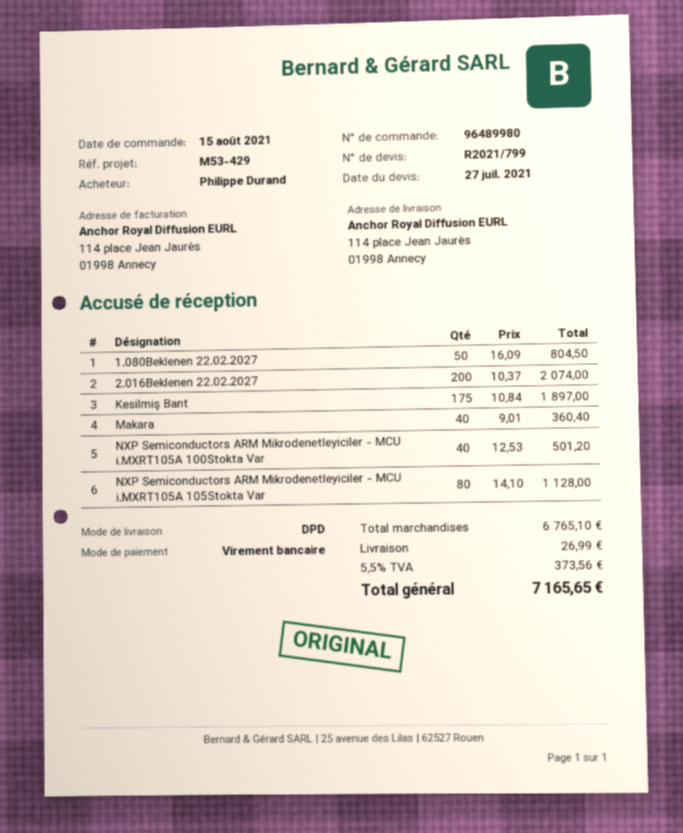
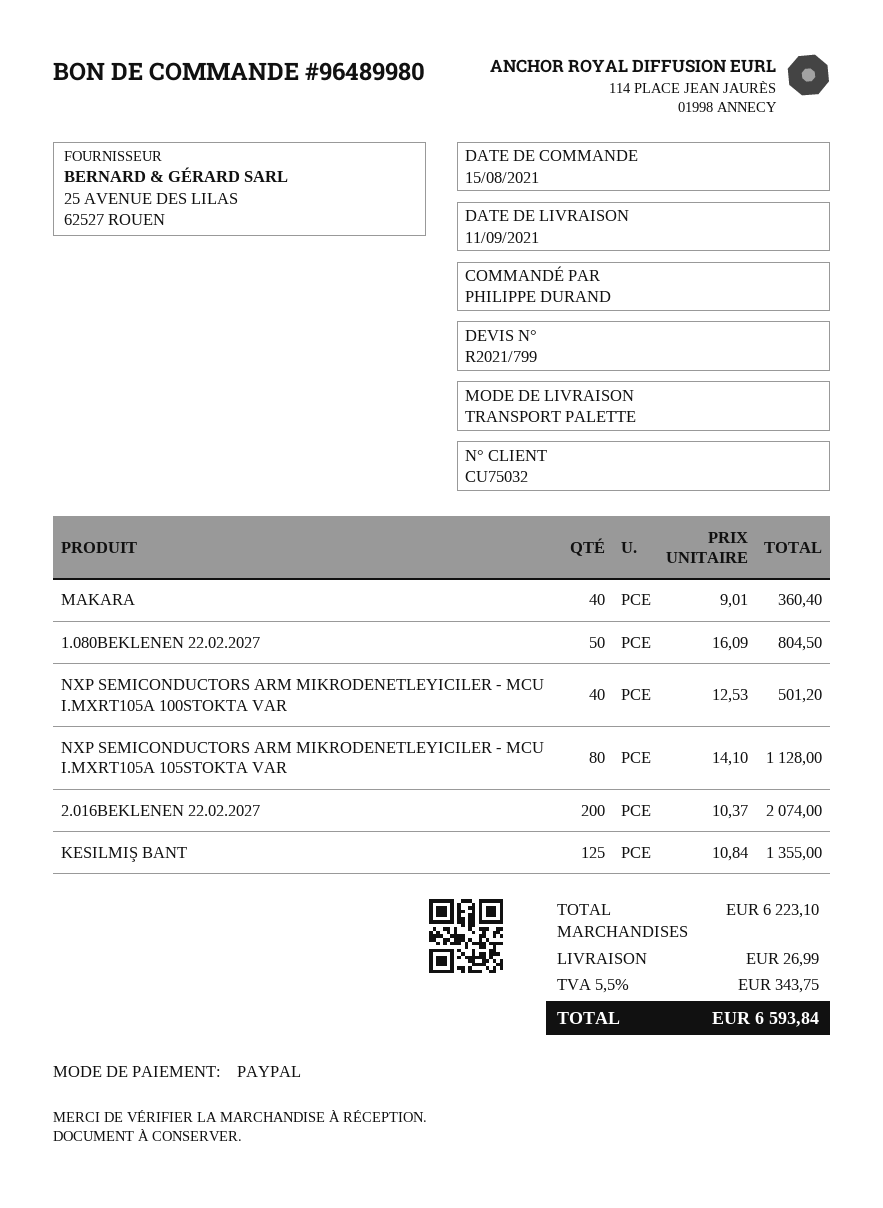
payment method: bank transfer -> PayPal
shipping method: DPD -> pallet freight
Kesilmiş Bant: 175 x 10.84 = 1897.00 -> 125 x 10.84 = 1355.00
subtotal: 6765.10 -> 6223.10
tax: 5.5% = 373.56 -> 5.5% = 343.75
total: 7165.65 -> 6593.84

